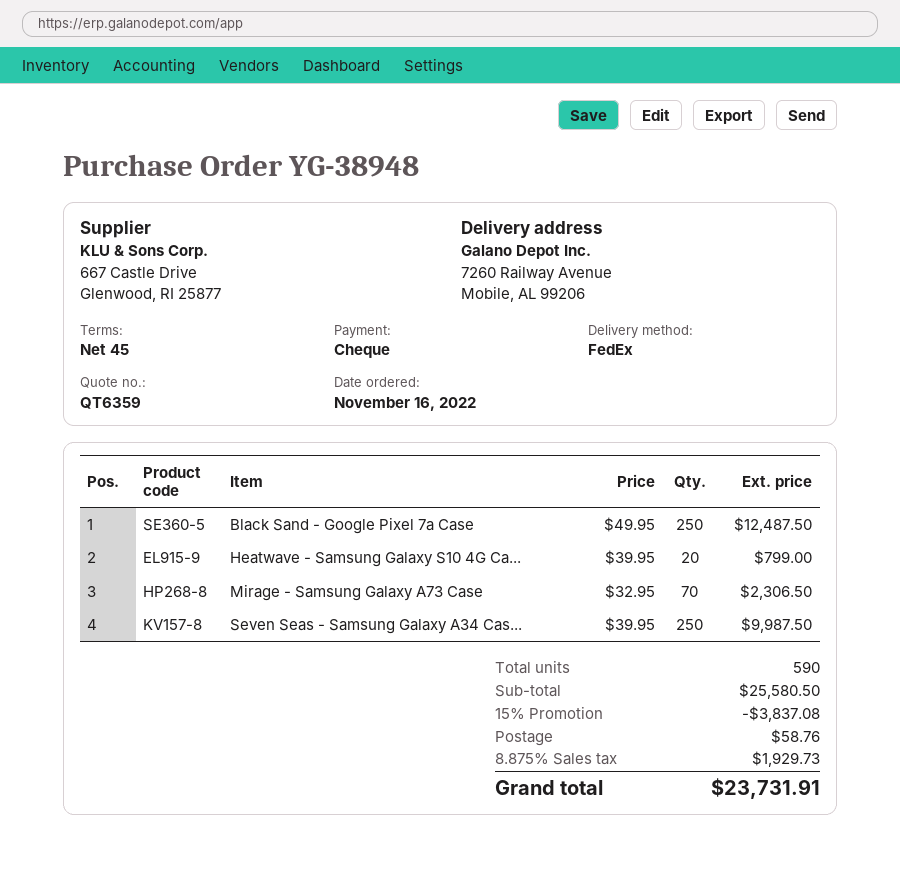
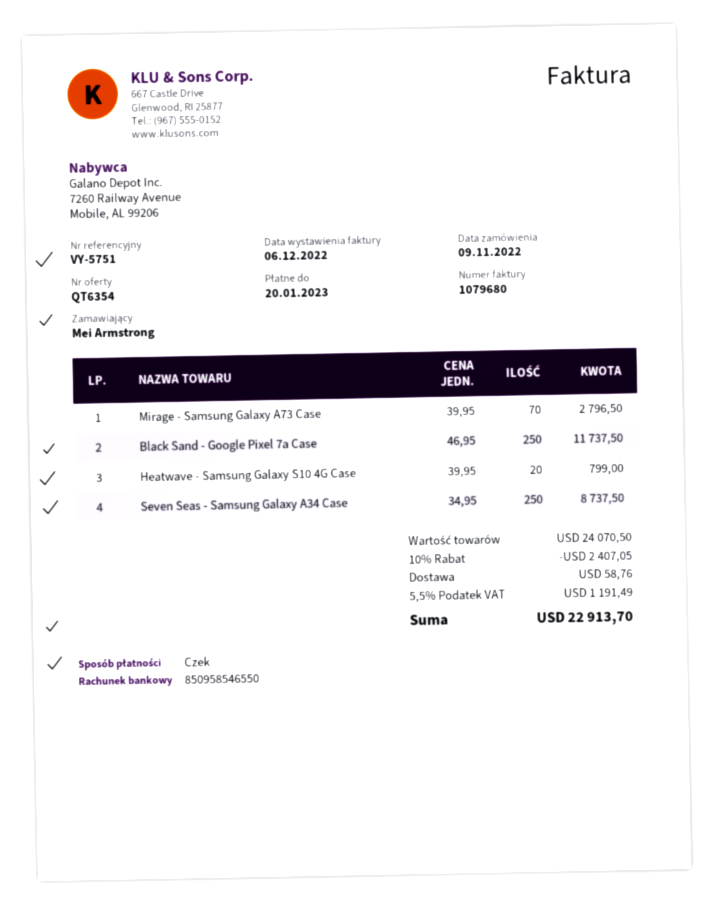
quote number: QT6359 -> QT6354
order date: 2022-11-16 -> 2022-11-09
Black Sand - Google Pixel 7a Case: 250 x 49.95 = 12487.50 -> 250 x 46.95 = 11737.50
Mirage - Samsung Galaxy A73 Case: 70 x 32.95 = 2306.50 -> 70 x 39.95 = 2796.50
Seven Seas - Samsung Galaxy A34 Cas...: 250 x 39.95 = 9987.50 -> 250 x 34.95 = 8737.50
subtotal: 25580.50 -> 24070.50
discount: 15% = 3837.08 -> 10% = 2407.05
tax: 8.875% = 1929.73 -> 5.5% = 1191.49
total: 23731.91 -> 22913.70

